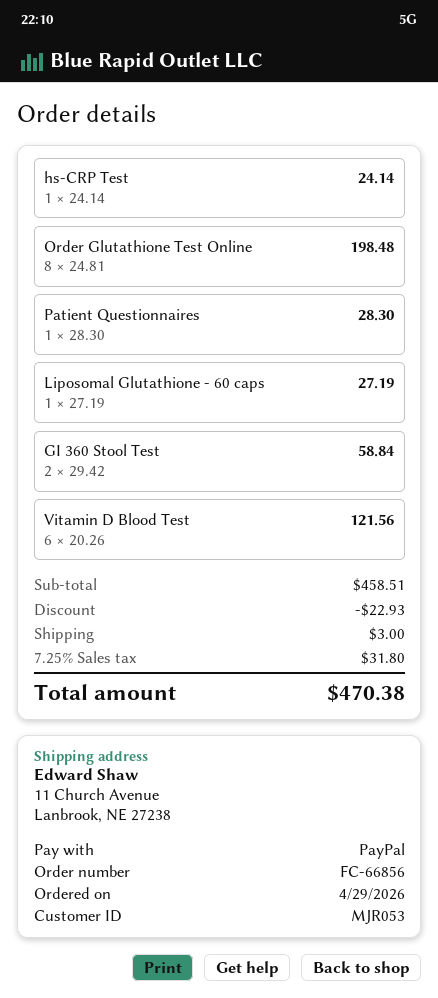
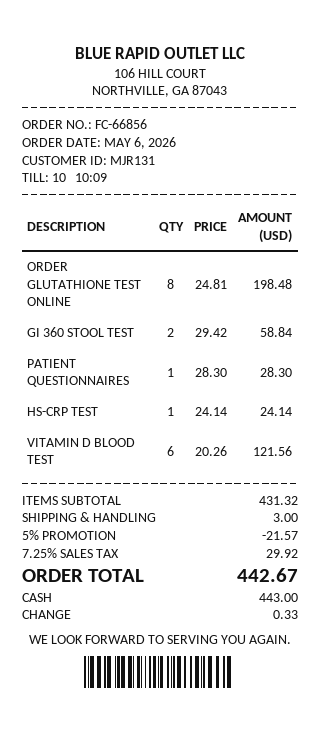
order date: 2026-04-29 -> 2026-05-06
customer number: MJR053 -> MJR131
payment method: PayPal -> cash
Liposomal Glutathione - 60 caps: 1 x 27.19 = 27.19 -> none
subtotal: 458.51 -> 431.32
discount: 22.93 -> 21.57
tax: 7.25% = 31.80 -> 7.25% = 29.92
total: 470.38 -> 442.67

